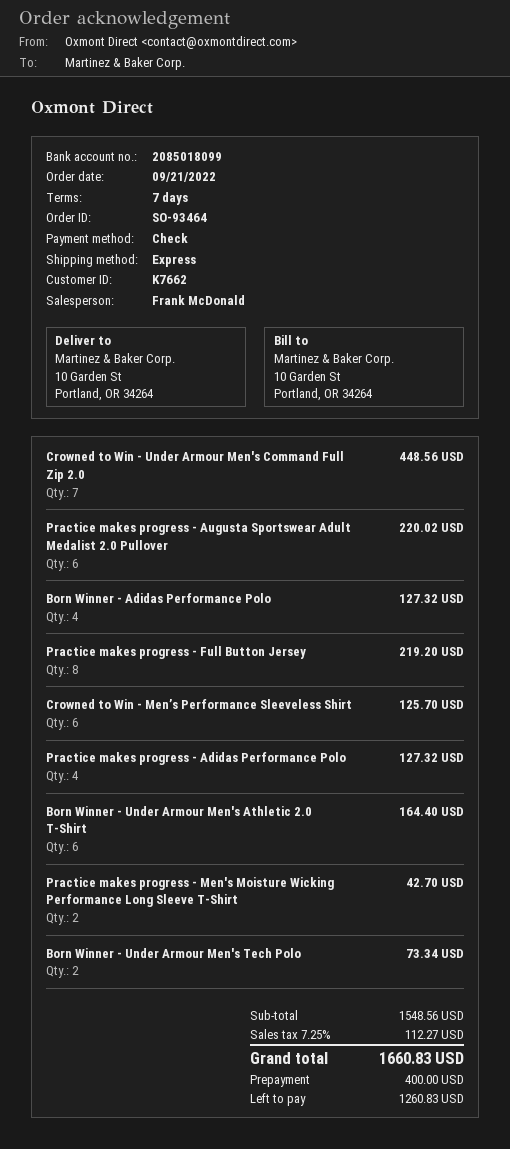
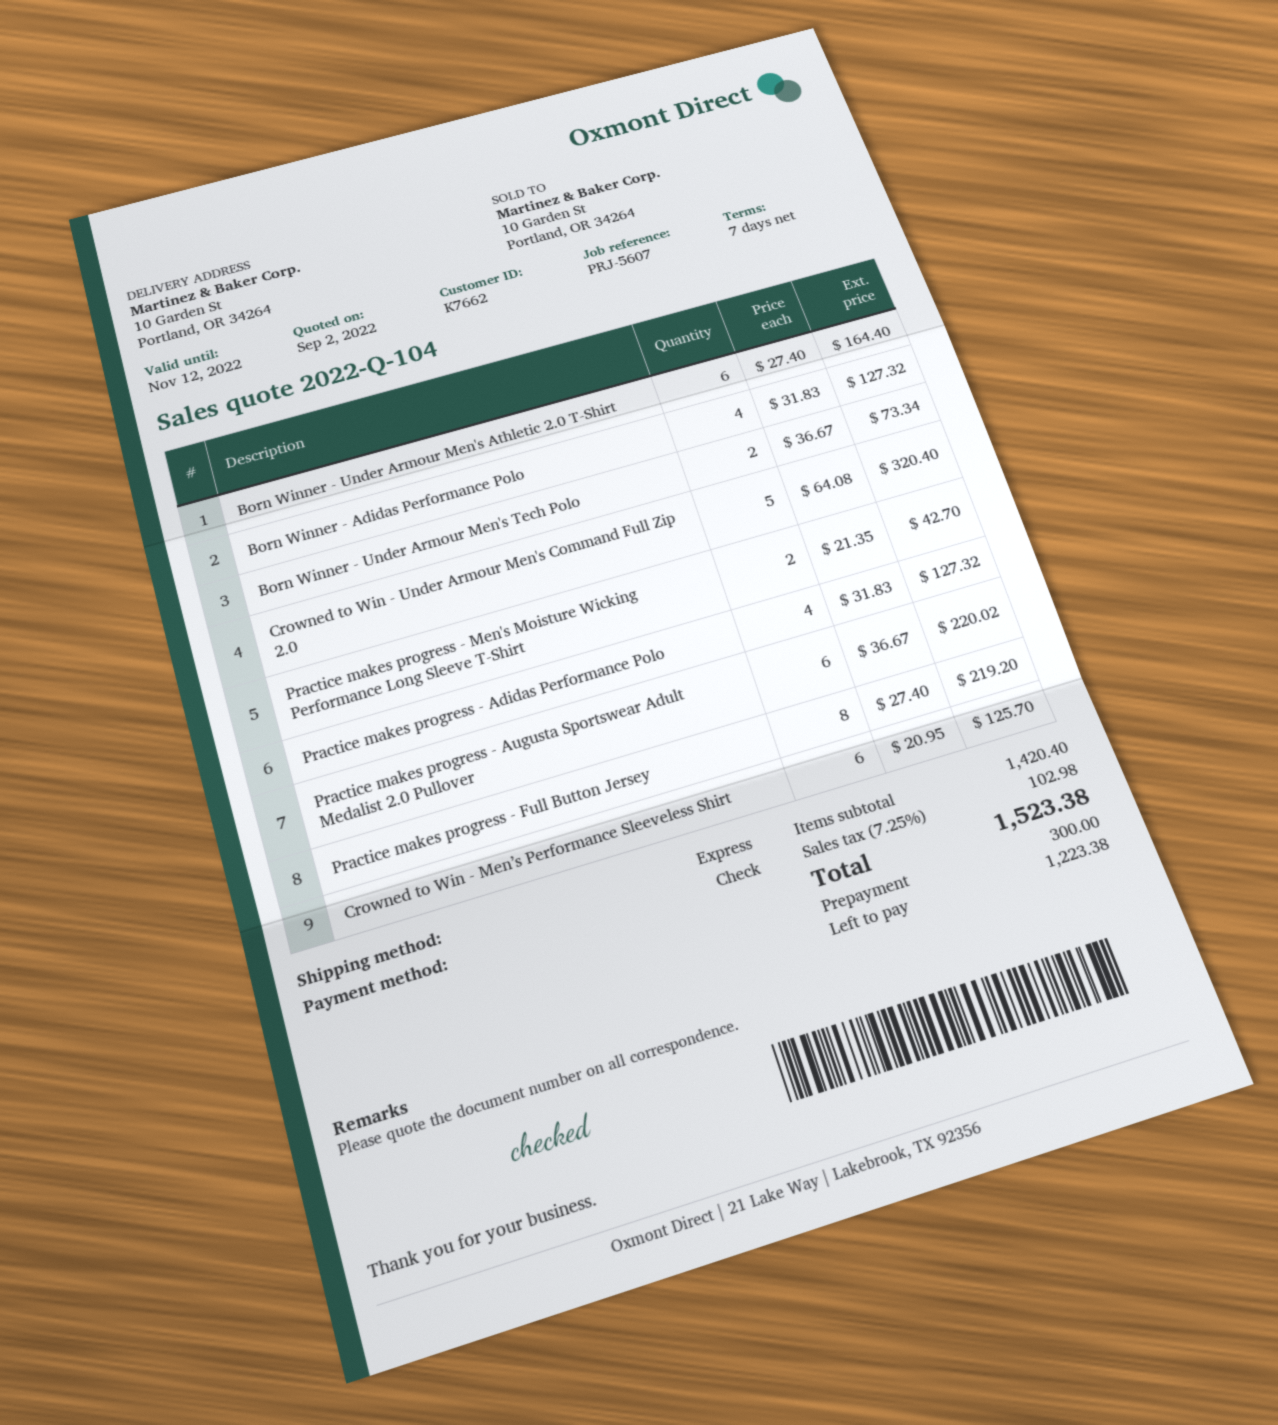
Crowned to Win - Under Armour Men's Command Full Zip 2.0: 7 for 448.56 -> 5 for 320.40
subtotal: 1548.56 -> 1420.40
tax: 7.25% = 112.27 -> 7.25% = 102.98
total: 1660.83 -> 1523.38
deposit: 400.00 -> 300.00
balance: 1260.83 -> 1223.38

